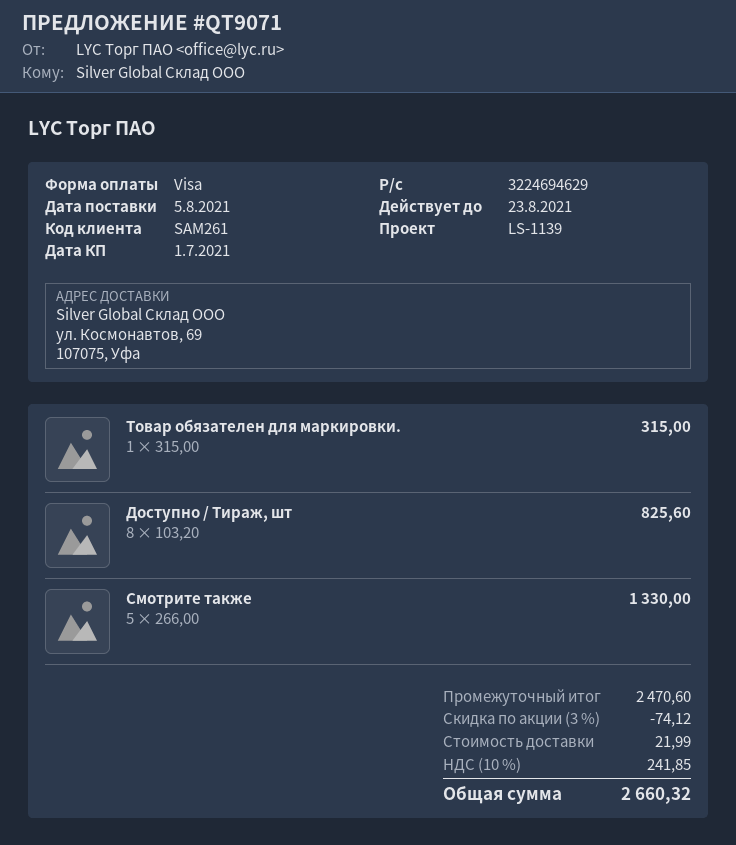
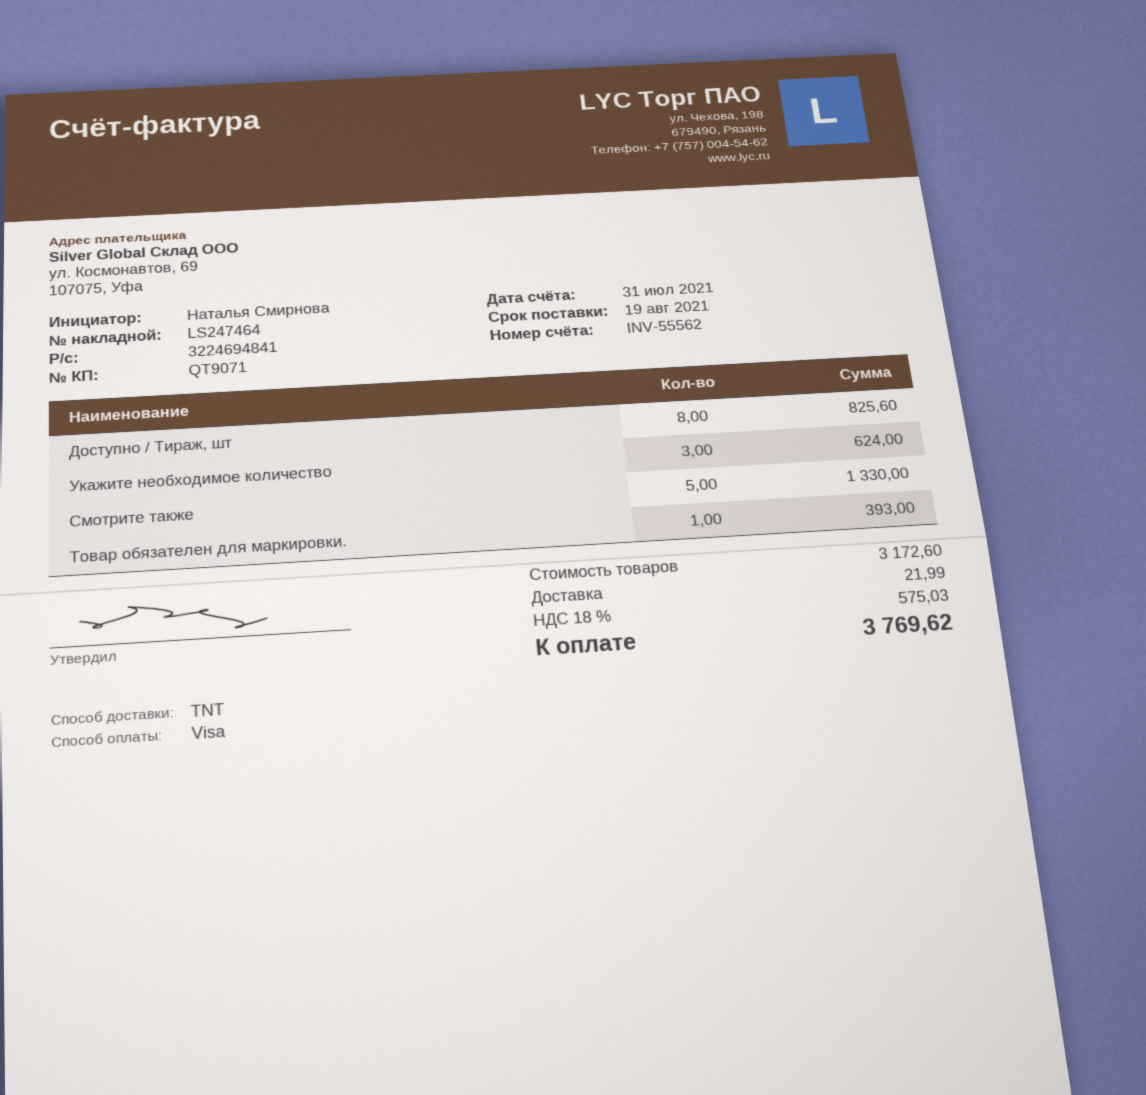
delivery date: 2021-08-05 -> 2021-08-19
bank account: 3224694629 -> 3224694841
Товар обязателен для маркировки.: 1 for 315.00 -> 1 for 393.00
Укажите необходимое количество: none -> 3 for 624.00
subtotal: 2470.60 -> 3172.60
discount: 3% = 74.12 -> none
tax: 10% = 241.85 -> 18% = 575.03
total: 2660.32 -> 3769.62

